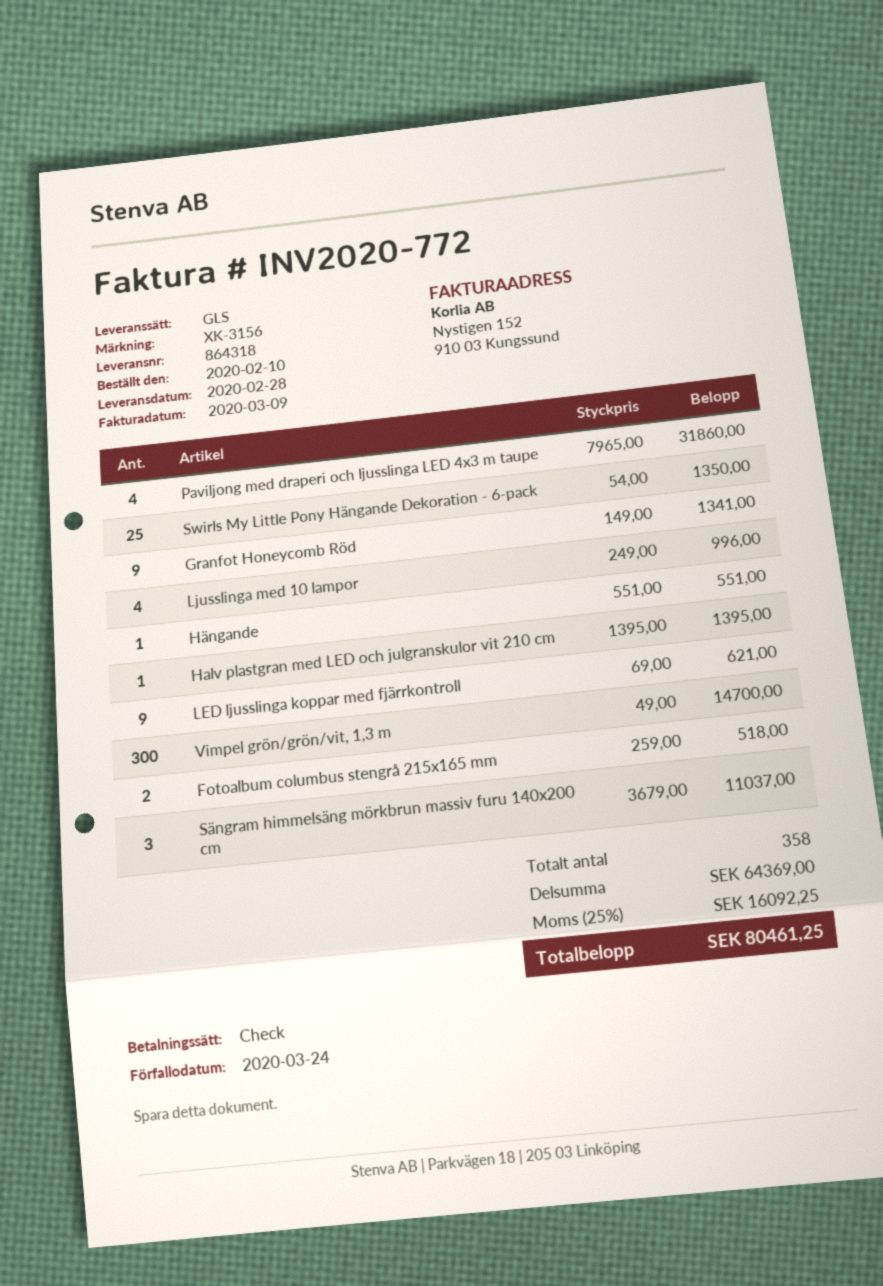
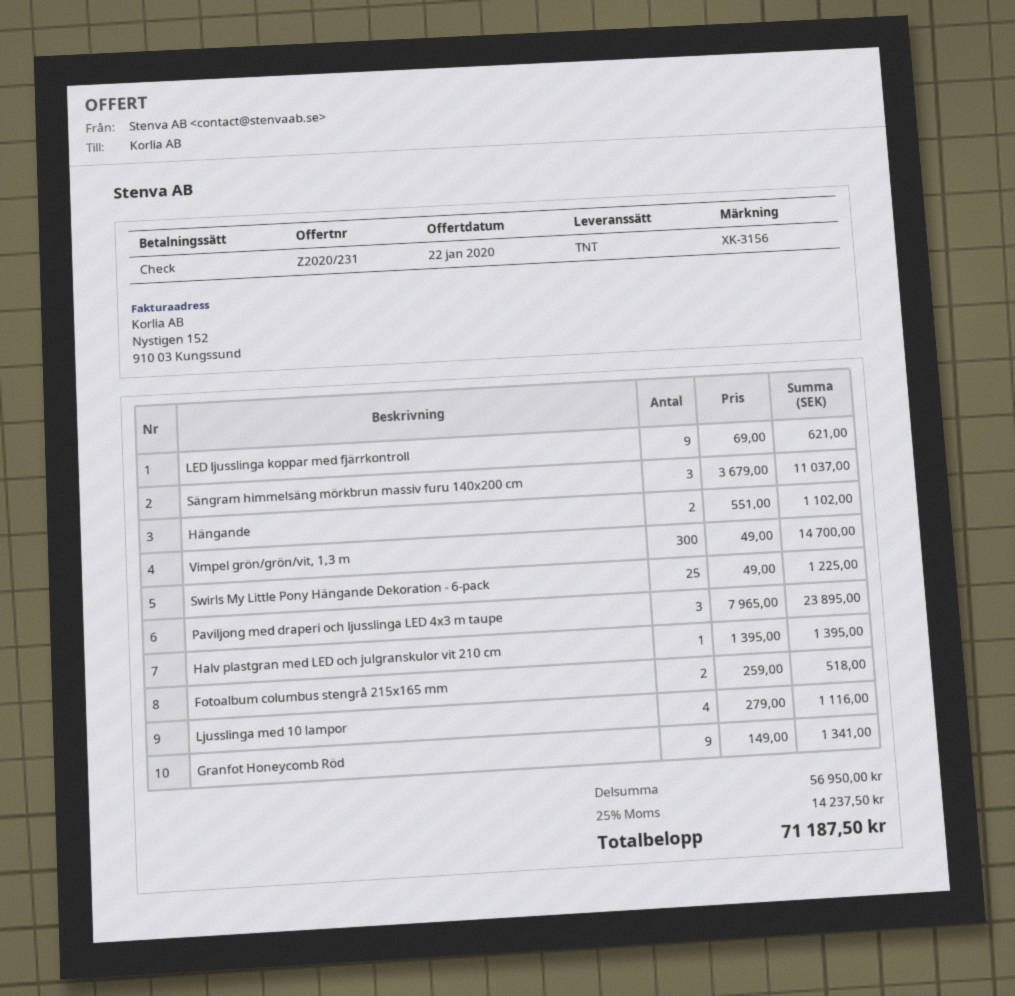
shipping method: GLS -> TNT
Paviljong med draperi och ljusslinga LED 4x3 m taupe: 4 x 7965.00 = 31860.00 -> 3 x 7965.00 = 23895.00
Swirls My Little Pony Hängande Dekoration - 6-pack: 25 x 54.00 = 1350.00 -> 25 x 49.00 = 1225.00
Ljusslinga med 10 lampor: 4 x 249.00 = 996.00 -> 4 x 279.00 = 1116.00
Hängande: 1 x 551.00 = 551.00 -> 2 x 551.00 = 1102.00
subtotal: 64369.00 -> 56950.00
tax: 25% = 16092.25 -> 25% = 14237.50
total: 80461.25 -> 71187.50

